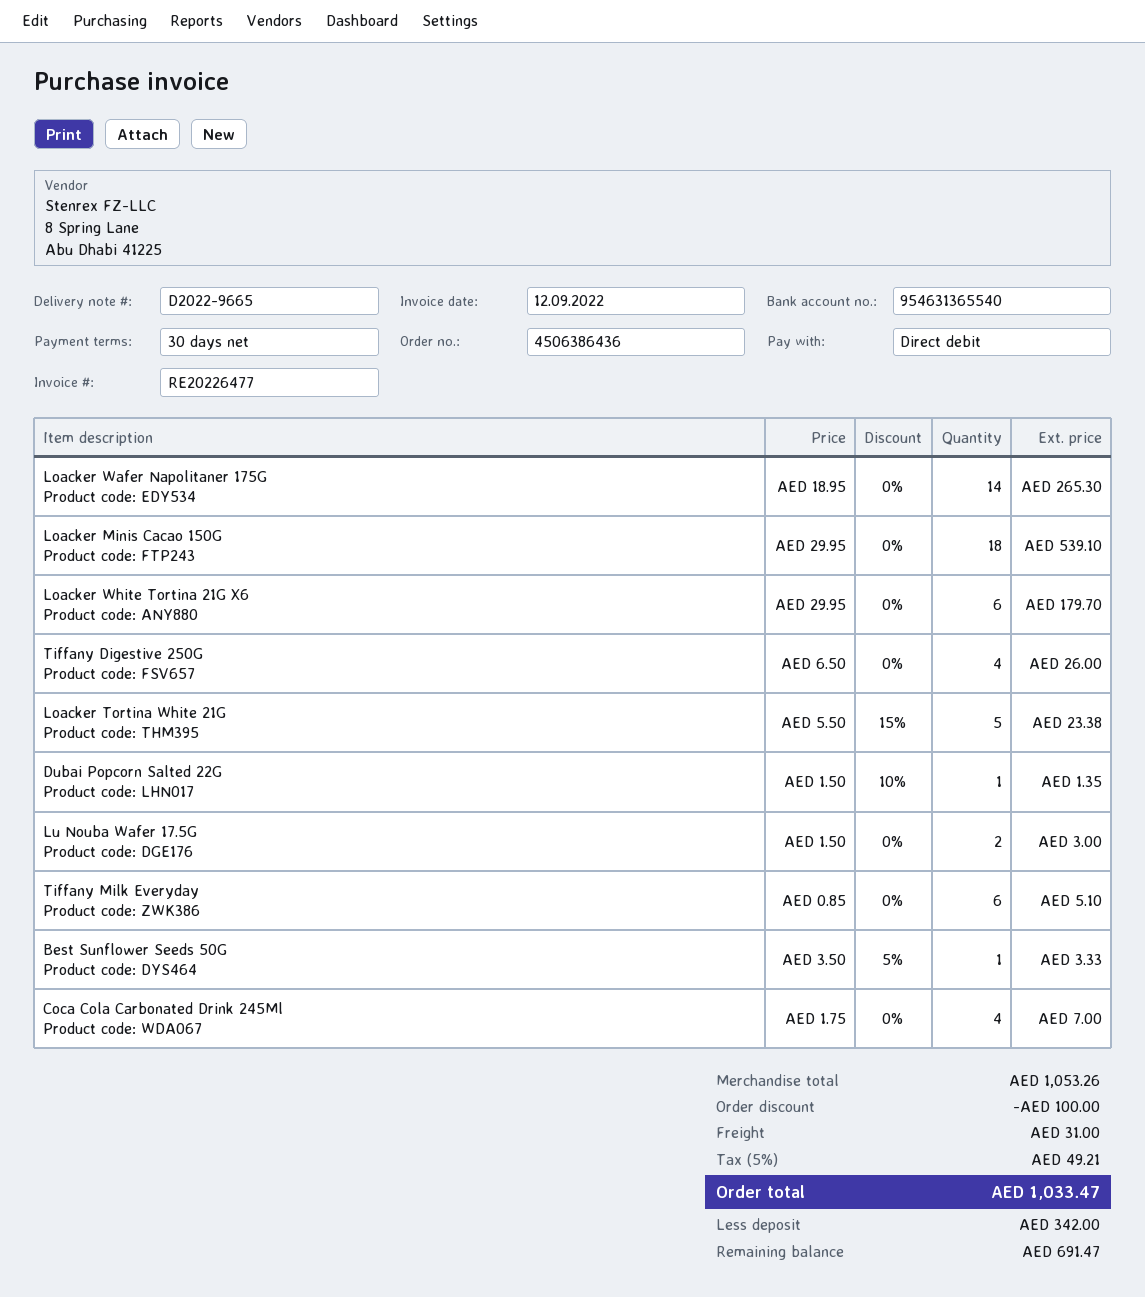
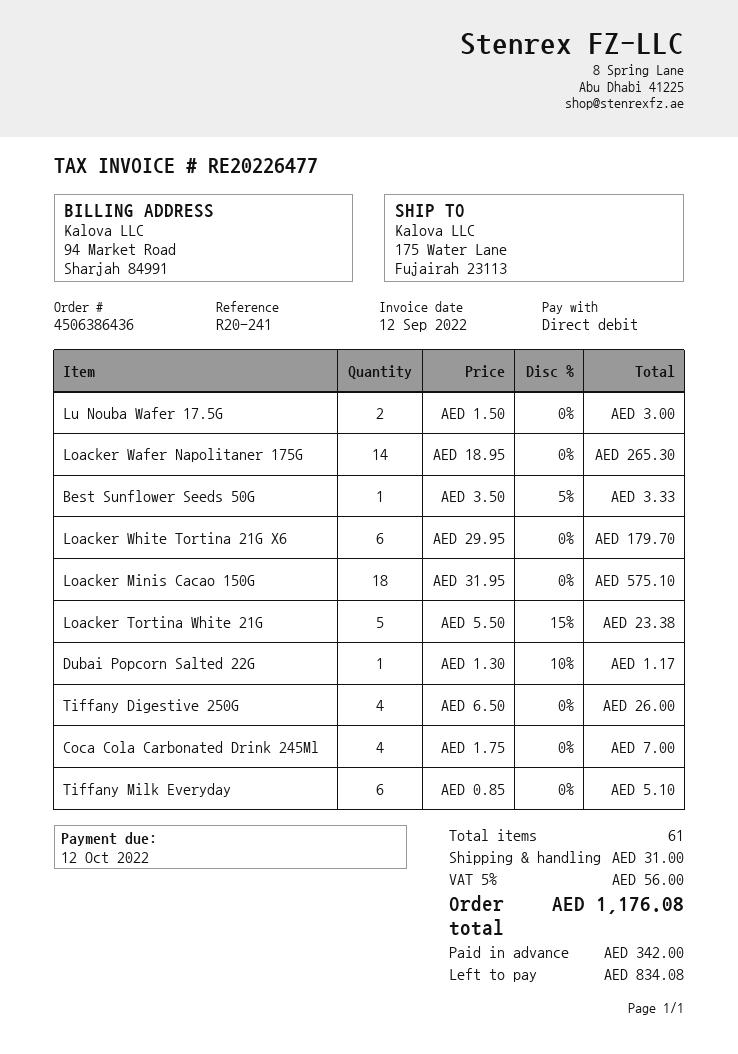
Loacker Minis Cacao 150G: 18 x 29.95 = 539.10 -> 18 x 31.95 = 575.10
Dubai Popcorn Salted 22G: 1 x 1.50 - 10% = 1.35 -> 1 x 1.30 - 10% = 1.17
discount: 100.00 -> none
tax: 5% = 49.21 -> 5% = 56.00
total: 1033.47 -> 1176.08
balance: 691.47 -> 834.08

